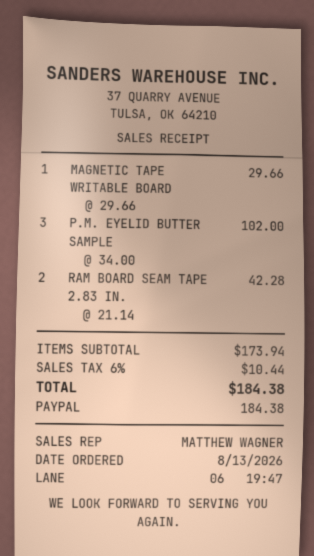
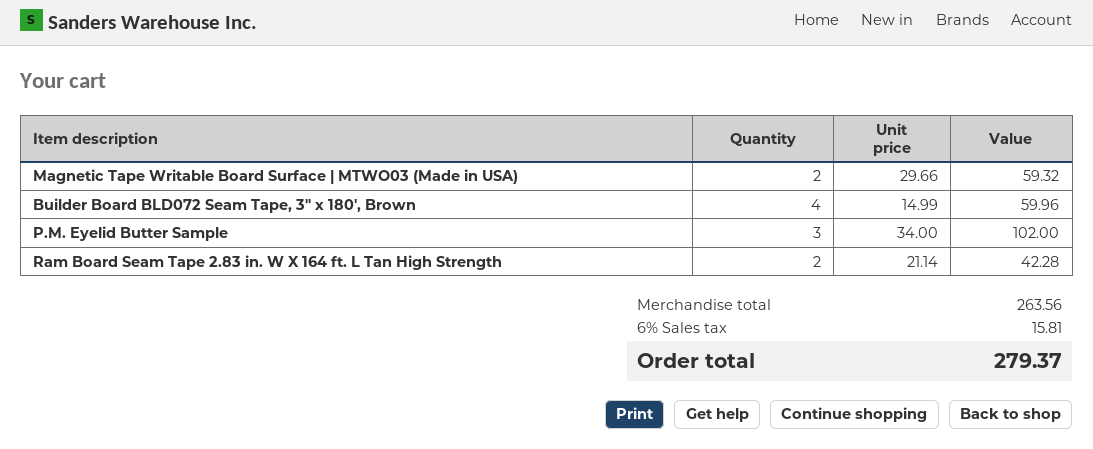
MAGNETIC TAPE WRITABLE BOARD: 1 x 29.66 = 29.66 -> 2 x 29.66 = 59.32
Builder Board BLD072 Seam Tape, 3" x 180', Brown: none -> 4 x 14.99 = 59.96
subtotal: 173.94 -> 263.56
tax: 6% = 10.44 -> 6% = 15.81
total: 184.38 -> 279.37

